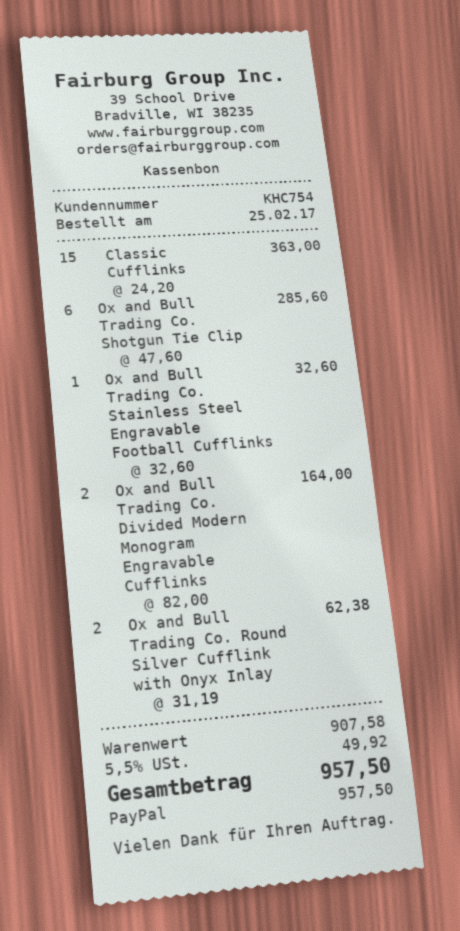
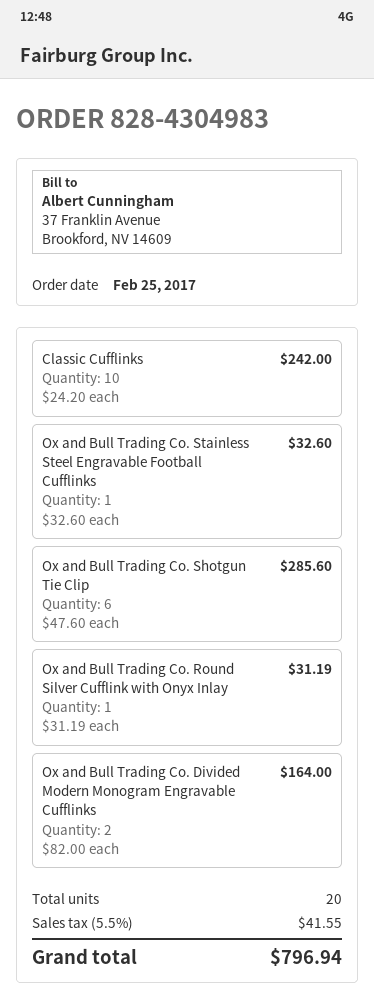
Classic Cufflinks: 15 x 24.20 = 363.00 -> 10 x 24.20 = 242.00
Ox and Bull Trading Co. Round Silver Cufflink with Onyx Inlay: 2 x 31.19 = 62.38 -> 1 x 31.19 = 31.19
tax: 5.5% = 49.92 -> 5.5% = 41.55
total: 957.50 -> 796.94

